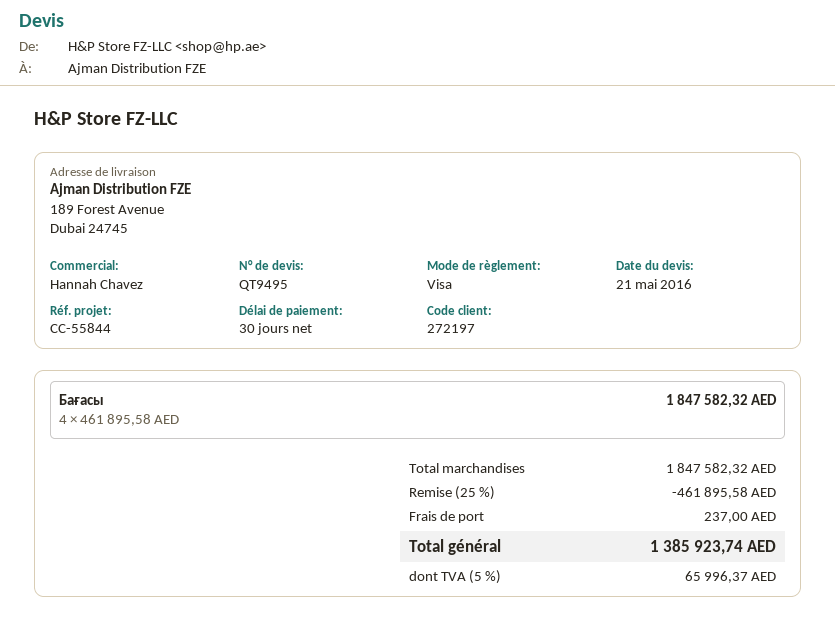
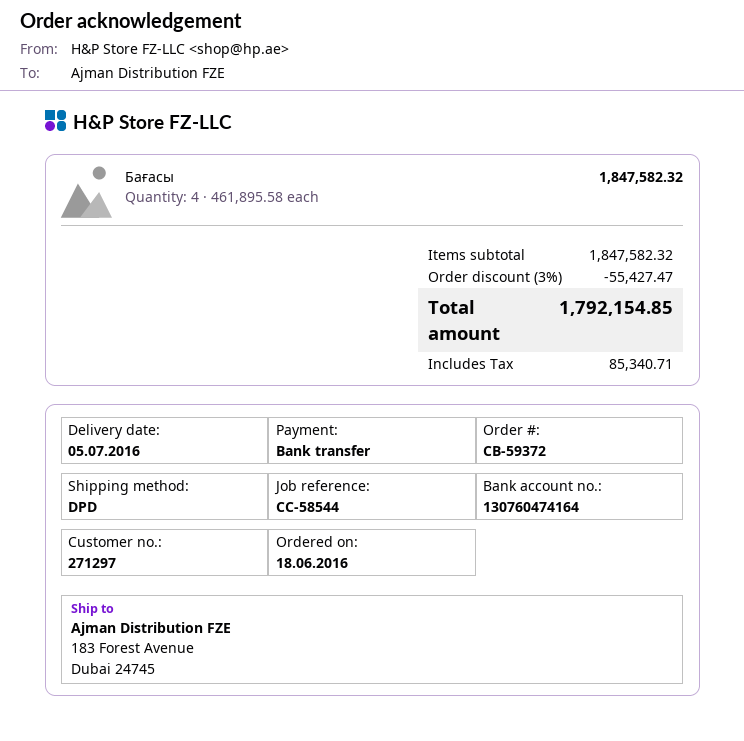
customer number: 272197 -> 271297
reference: CC-55844 -> CC-58544
payment method: Visa -> bank transfer
ship to: 189 Forest Avenue, Dubai 24745 -> 183 Forest Avenue, Dubai 24745
discount: 25% = 461895.58 -> 3% = 55427.47
shipping: 237.00 -> none
tax: 65996.37 -> 85340.71
total: 1385923.74 -> 1792154.85

